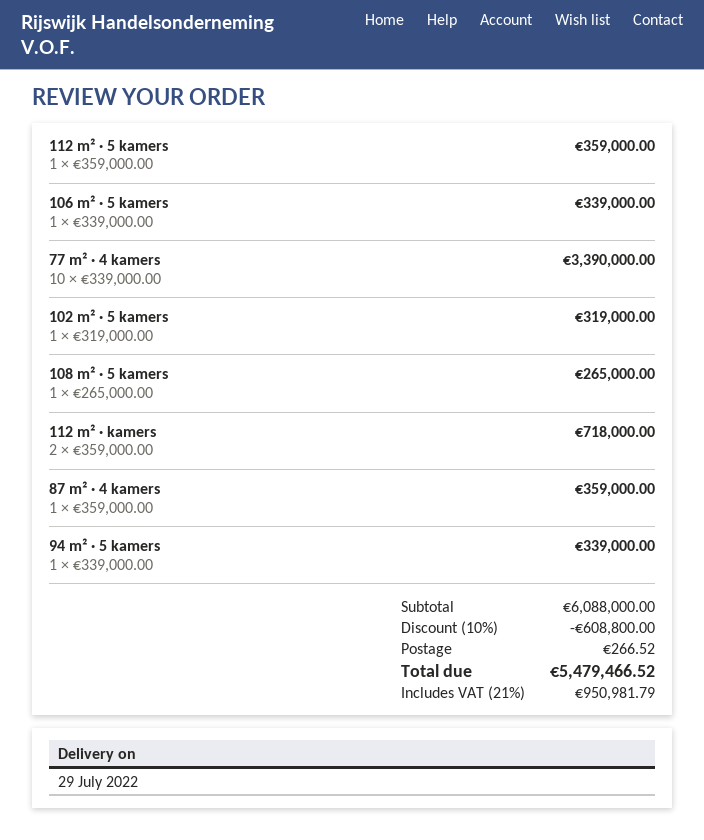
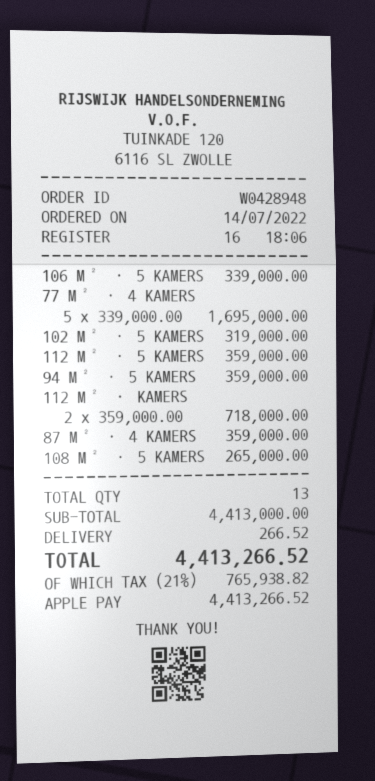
77 m² · 4 kamers: 10 x 339000.00 = 3390000.00 -> 5 x 339000.00 = 1695000.00
94 m² · 5 kamers: 1 x 339000.00 = 339000.00 -> 1 x 359000.00 = 359000.00
subtotal: 6088000.00 -> 4413000.00
discount: 10% = 608800.00 -> none
tax: 21% = 950981.79 -> 21% = 765938.82
total: 5479466.52 -> 4413266.52

